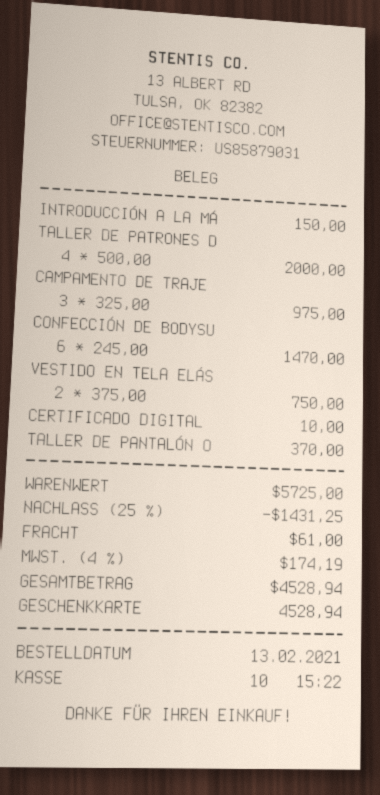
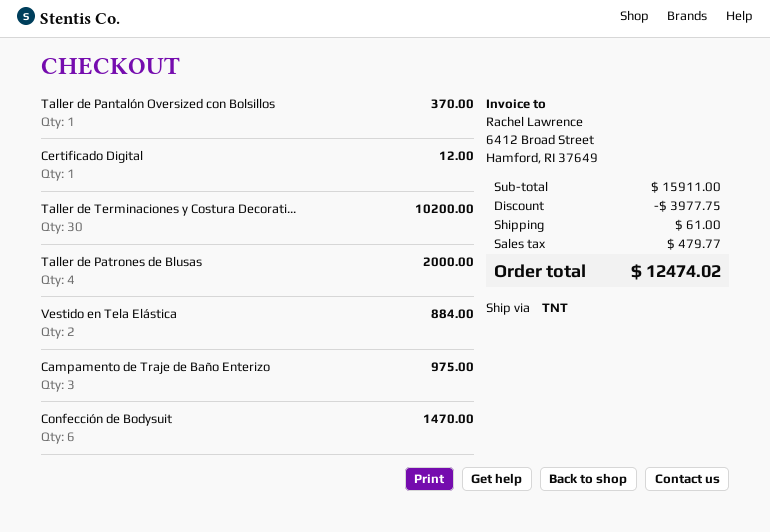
INTRODUCCIÓN A LA MÁ: 1 for 150.00 -> none
VESTIDO EN TELA ELÁS: 2 for 750.00 -> 2 for 884.00
CERTIFICADO DIGITAL: 1 for 10.00 -> 1 for 12.00
Taller de Terminaciones y Costura Decorati...: none -> 30 for 10200.00
subtotal: 5725.00 -> 15911.00
discount: 1431.25 -> 3977.75
tax: 174.19 -> 479.77
total: 4528.94 -> 12474.02

